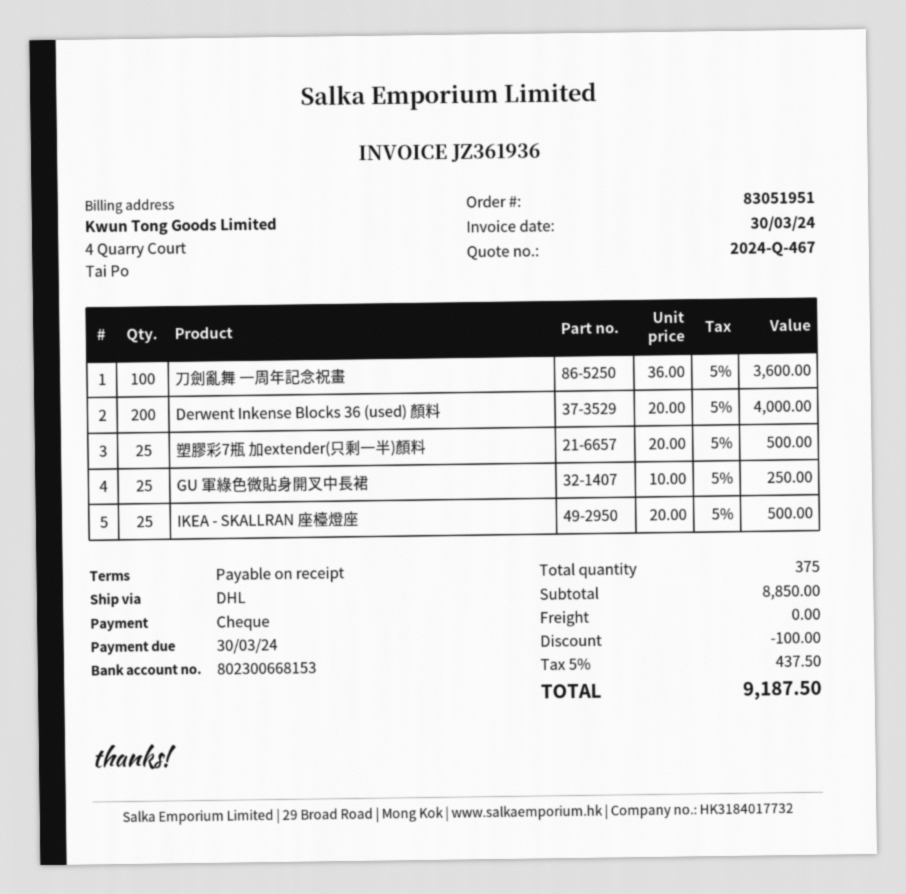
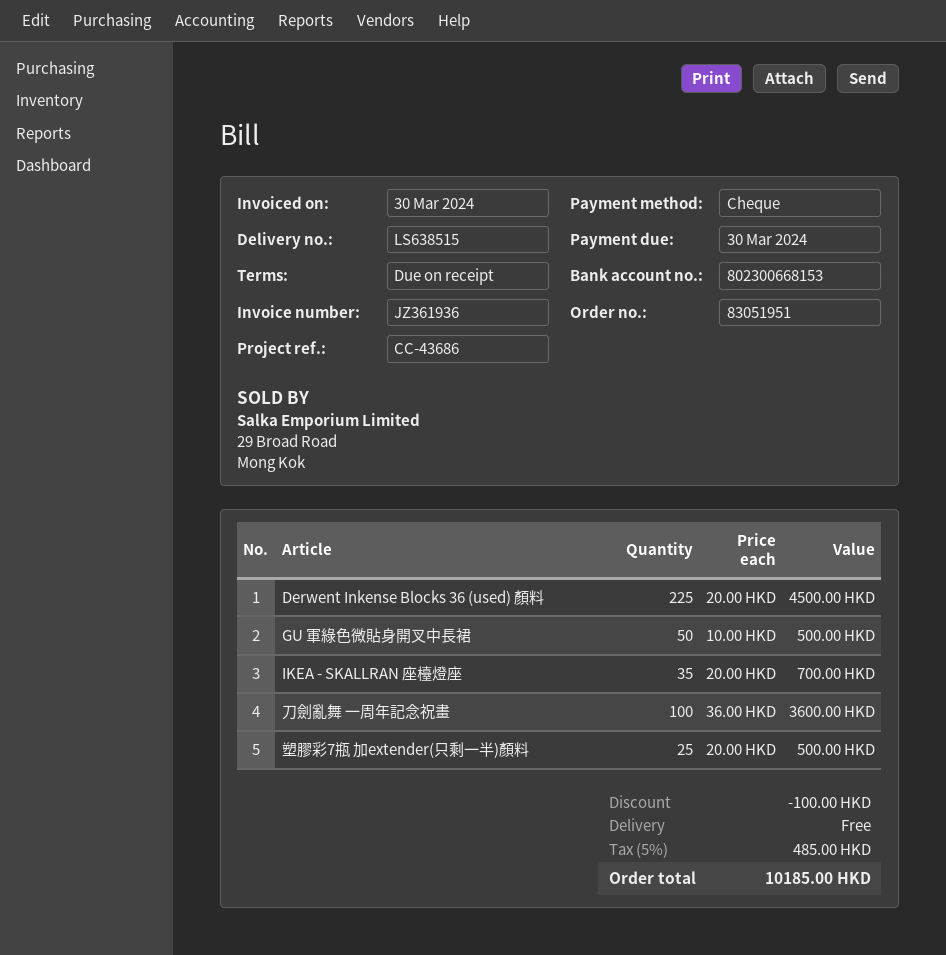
Derwent Inkense Blocks 36 (used) 顏料: 200 x 20.00 = 4000.00 -> 225 x 20.00 = 4500.00
GU 軍綠色微貼身開叉中長裙: 25 x 10.00 = 250.00 -> 50 x 10.00 = 500.00
IKEA - SKALLRAN 座檯燈座: 25 x 20.00 = 500.00 -> 35 x 20.00 = 700.00
tax: 5% = 437.50 -> 5% = 485.00
total: 9187.50 -> 10185.00

